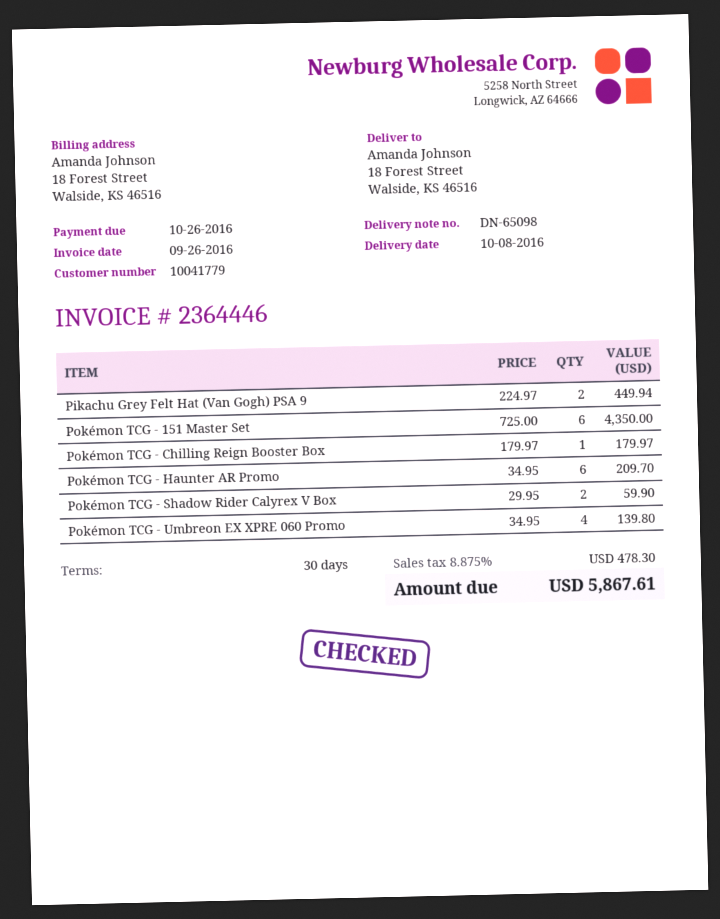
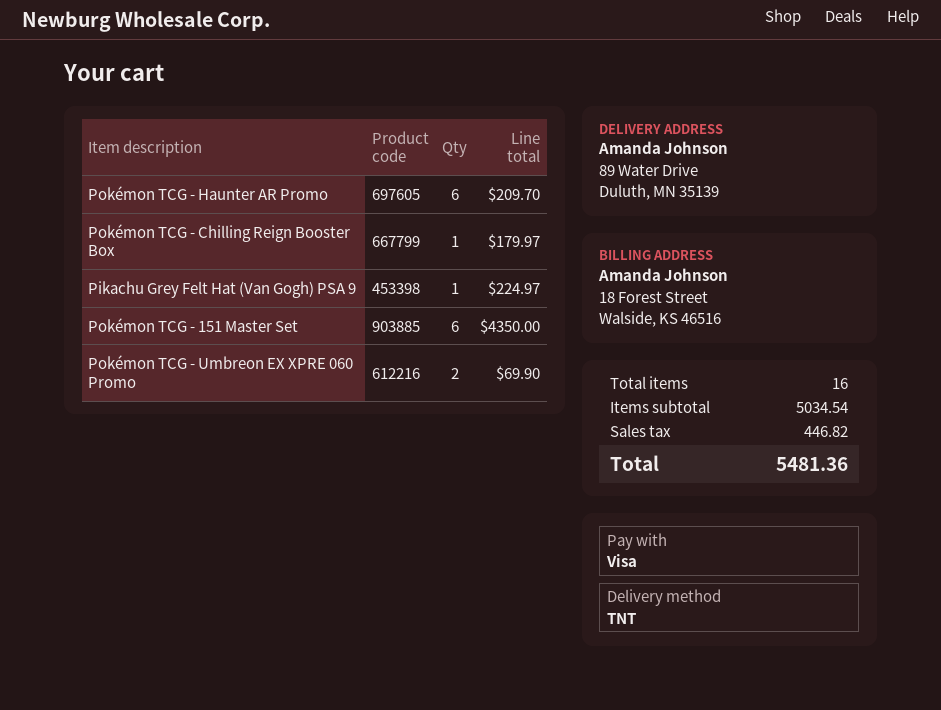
ship to: 18 Forest Street, Walside, KS 46516 -> 89 Water Drive, Duluth, MN 35139
Pikachu Grey Felt Hat (Van Gogh) PSA 9: 2 for 449.94 -> 1 for 224.97
Pokémon TCG - Shadow Rider Calyrex V Box: 2 for 59.90 -> none
Pokémon TCG - Umbreon EX XPRE 060 Promo: 4 for 139.80 -> 2 for 69.90
tax: 478.30 -> 446.82
total: 5867.61 -> 5481.36

